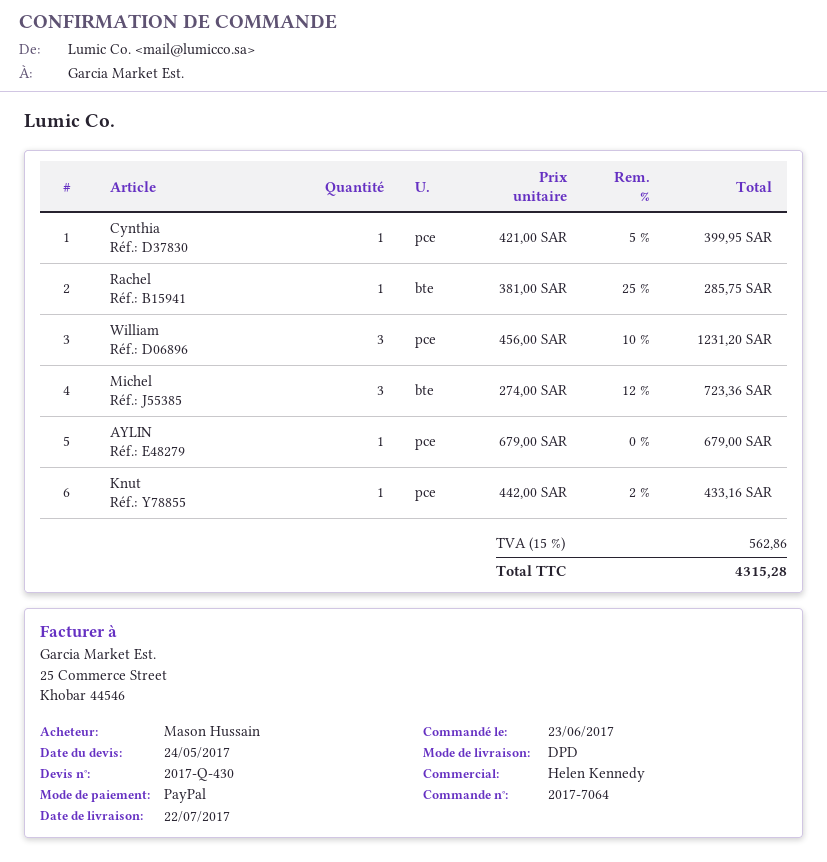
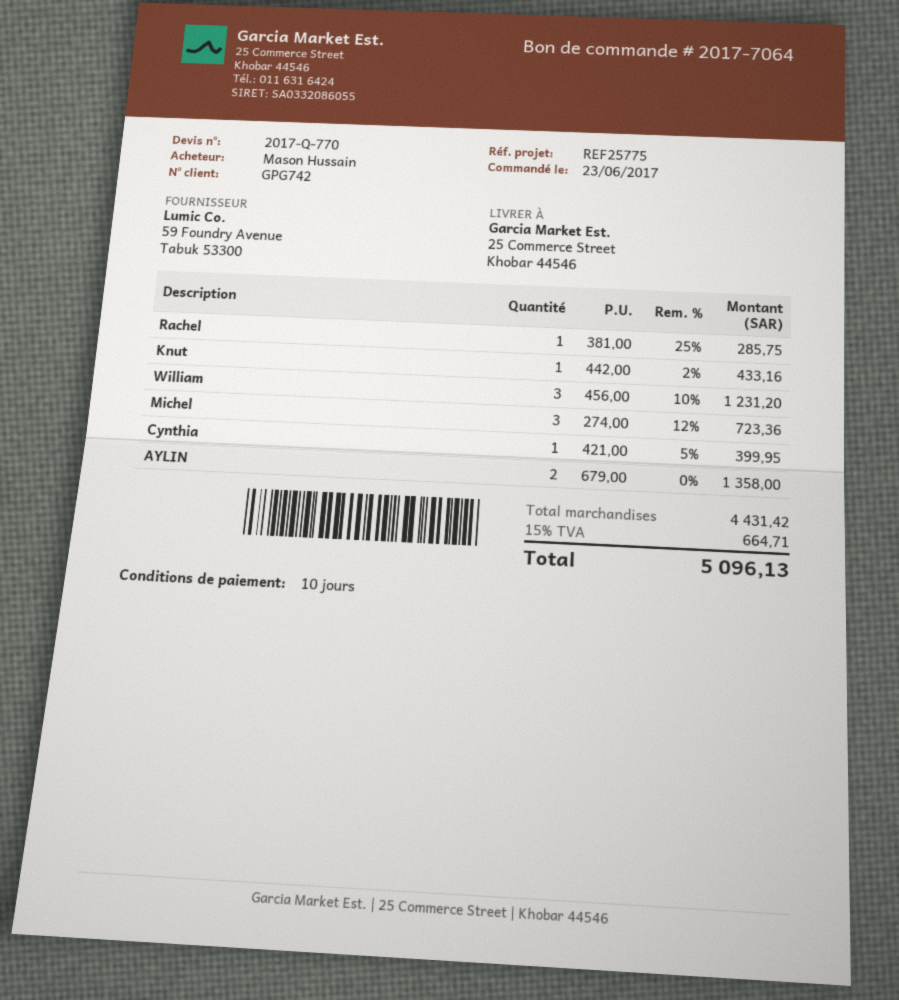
quote number: 2017-Q-430 -> 2017-Q-770
AYLIN: 1 x 679.00 = 679.00 -> 2 x 679.00 = 1358.00
tax: 15% = 562.86 -> 15% = 664.71
total: 4315.28 -> 5096.13

